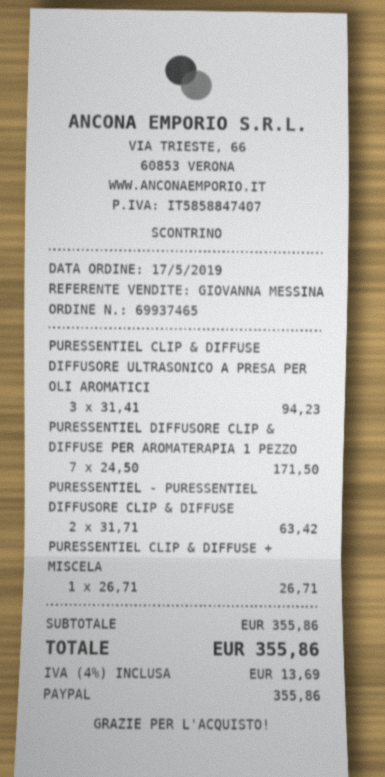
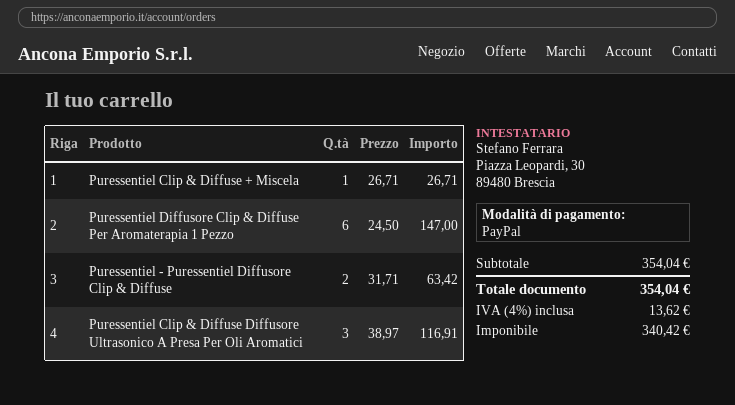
PURESSENTIEL CLIP & DIFFUSE DIFFUSORE ULTRASONICO A PRESA PER OLI AROMATICI: 3 x 31.41 = 94.23 -> 3 x 38.97 = 116.91
PURESSENTIEL DIFFUSORE CLIP & DIFFUSE PER AROMATERAPIA 1 PEZZO: 7 x 24.50 = 171.50 -> 6 x 24.50 = 147.00
subtotal: 355.86 -> 354.04
tax: 4% = 13.69 -> 4% = 13.62
total: 355.86 -> 354.04

